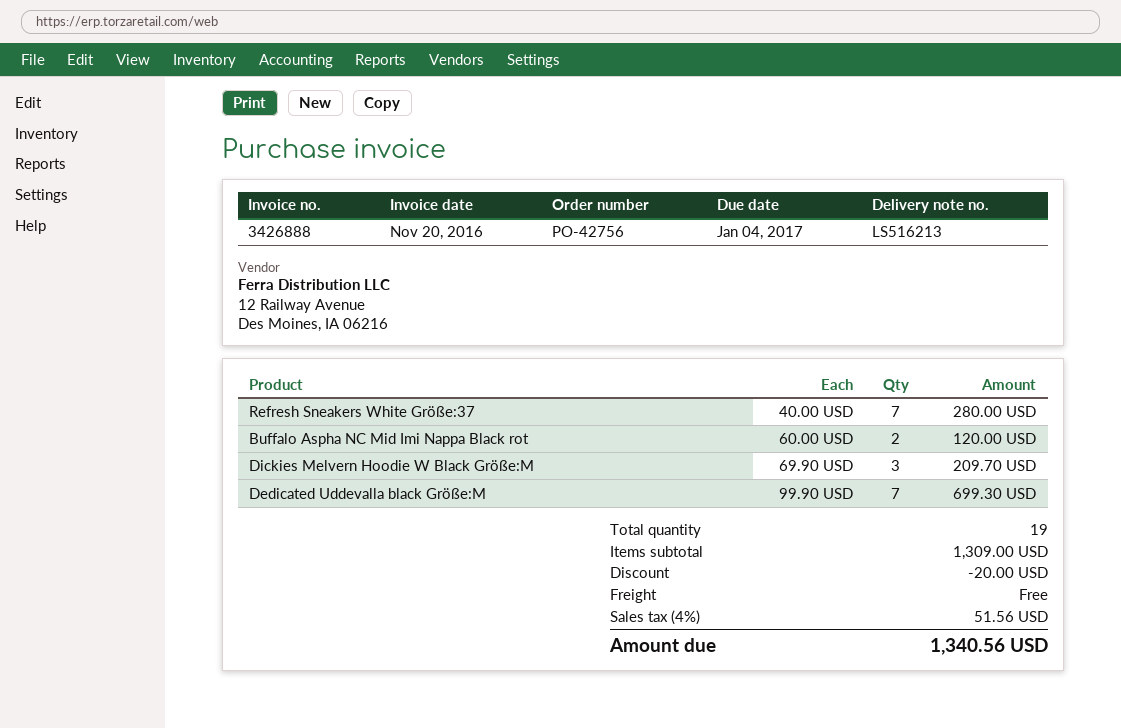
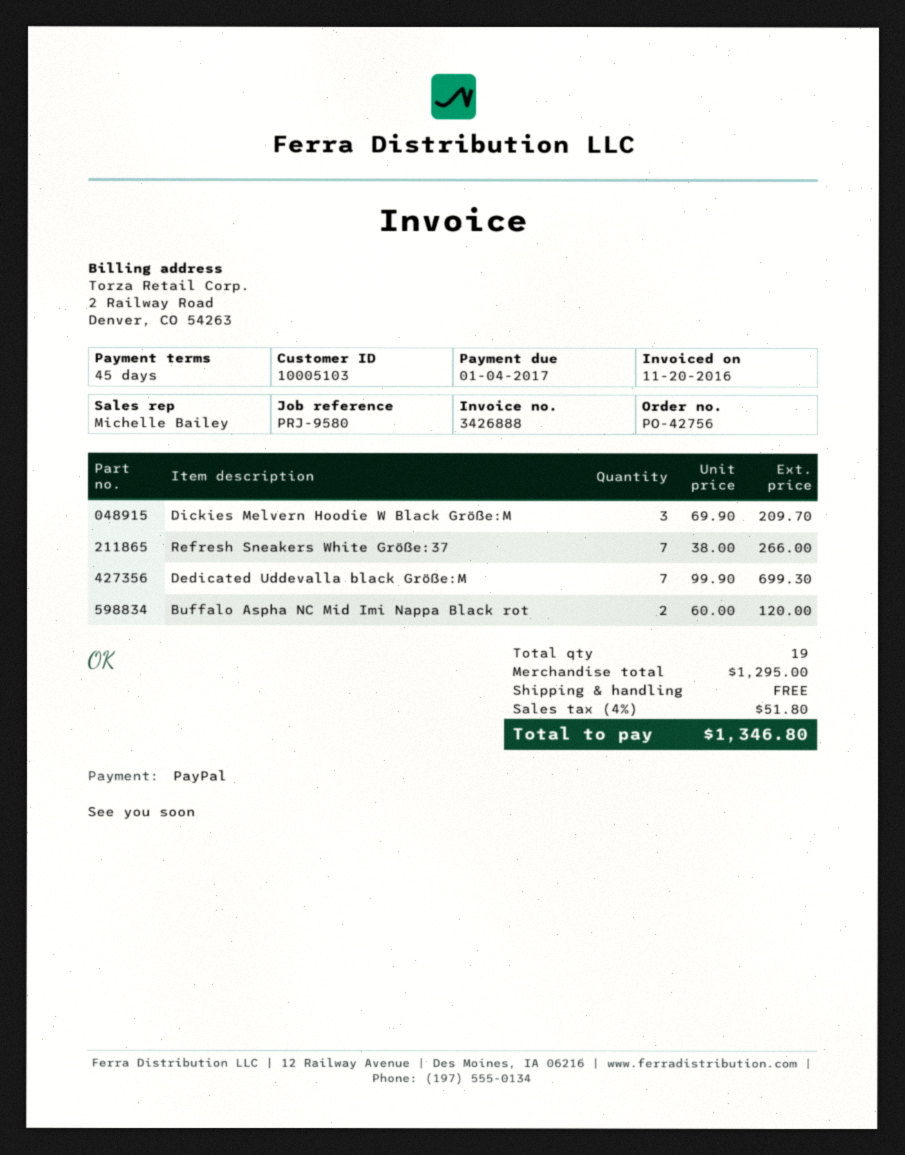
Refresh Sneakers White Größe:37: 7 x 40.00 = 280.00 -> 7 x 38.00 = 266.00
subtotal: 1309.00 -> 1295.00
discount: 20.00 -> none
tax: 4% = 51.56 -> 4% = 51.80
total: 1340.56 -> 1346.80

